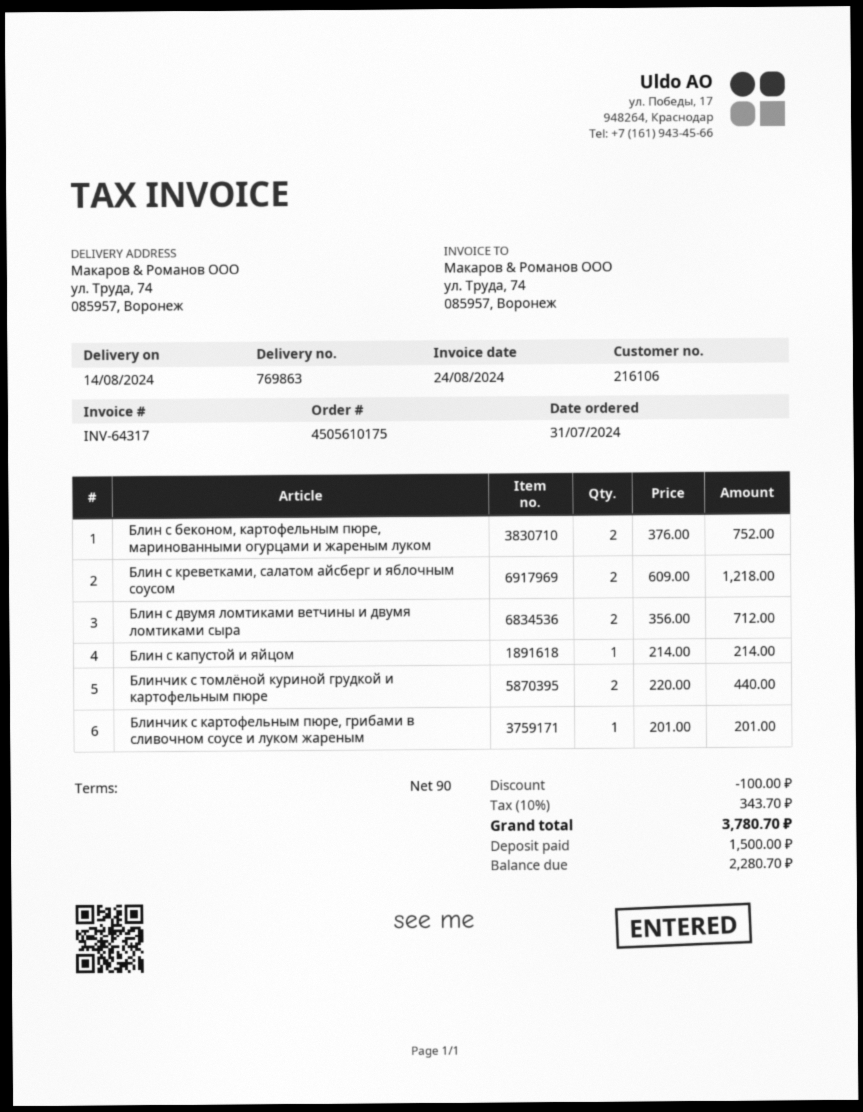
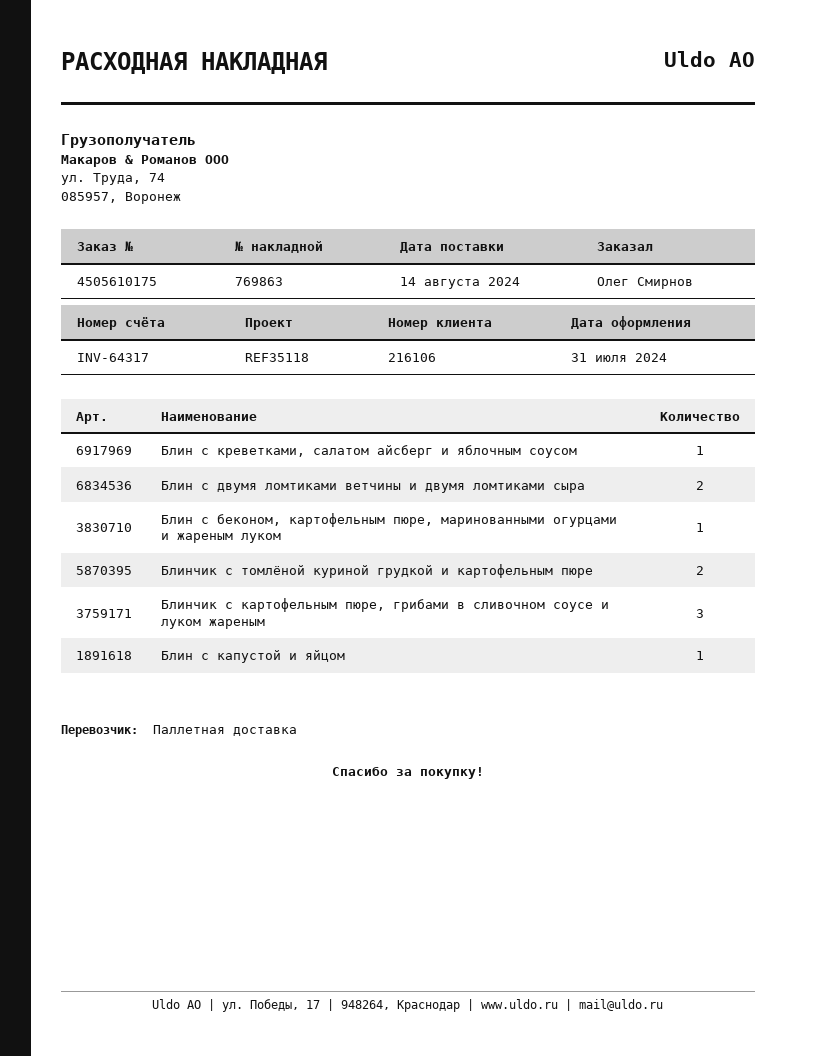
Блин с беконом, картофельным пюре, маринованными огурцами и жареным луком: 2 -> 1
Блин с креветками, салатом айсберг и яблочным соусом: 2 -> 1
Блинчик с картофельным пюре, грибами в сливочном соусе и луком жареным: 1 -> 3

